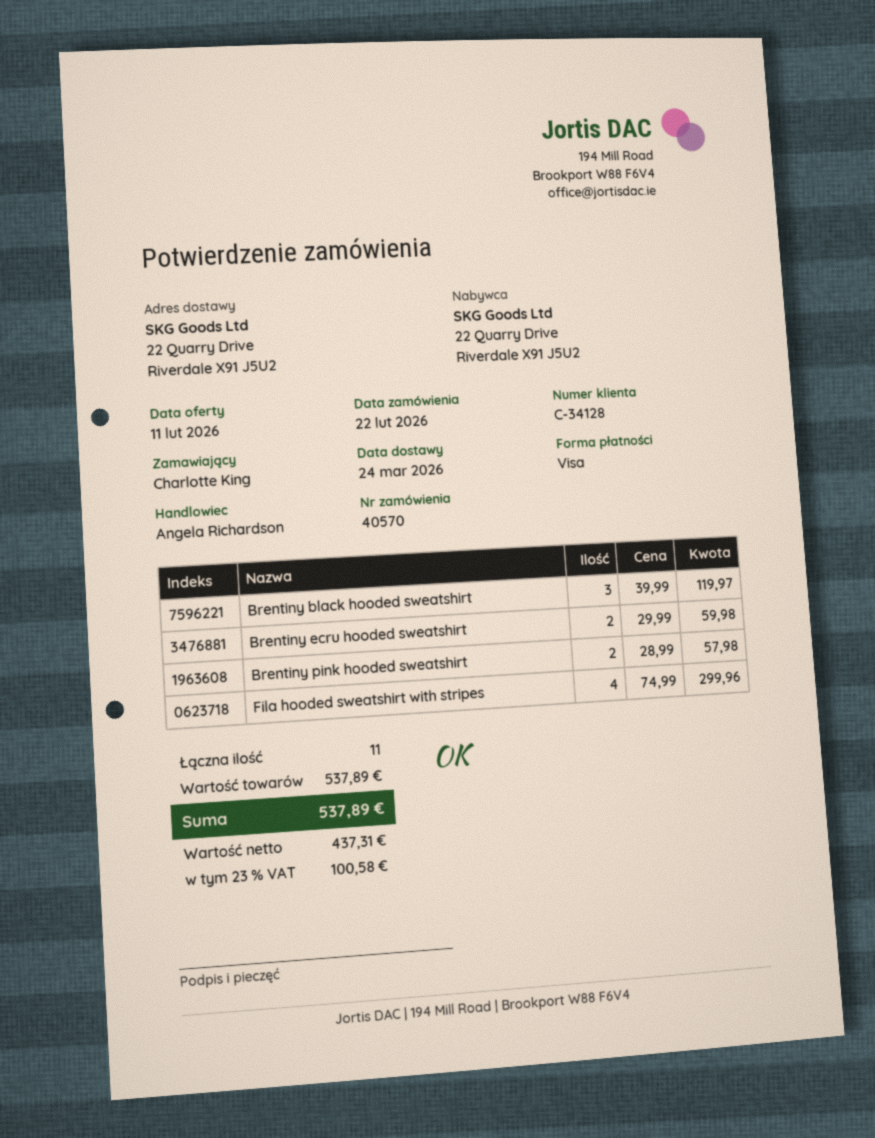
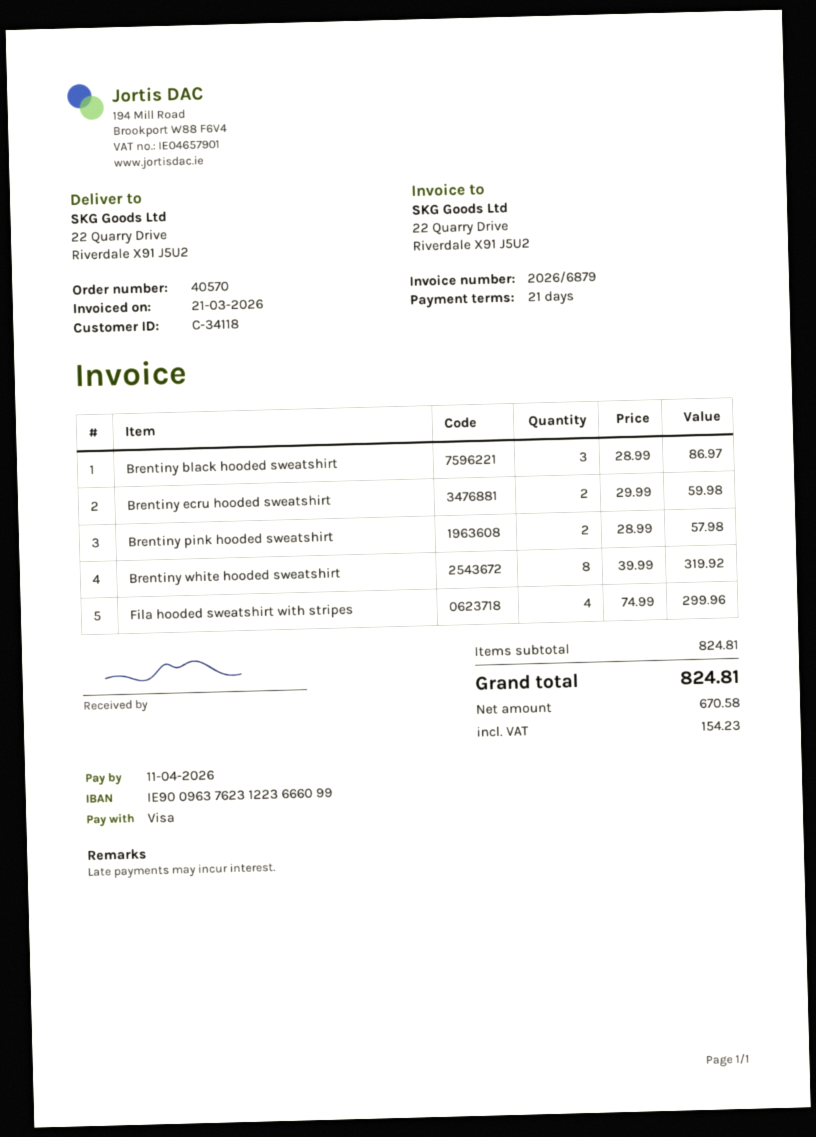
customer number: C-34128 -> C-34118
Brentiny black hooded sweatshirt: 3 x 39.99 = 119.97 -> 3 x 28.99 = 86.97
Brentiny white hooded sweatshirt: none -> 8 x 39.99 = 319.92
subtotal: 537.89 -> 824.81
net: 437.31 -> 670.58
tax: 100.58 -> 154.23
total: 537.89 -> 824.81

